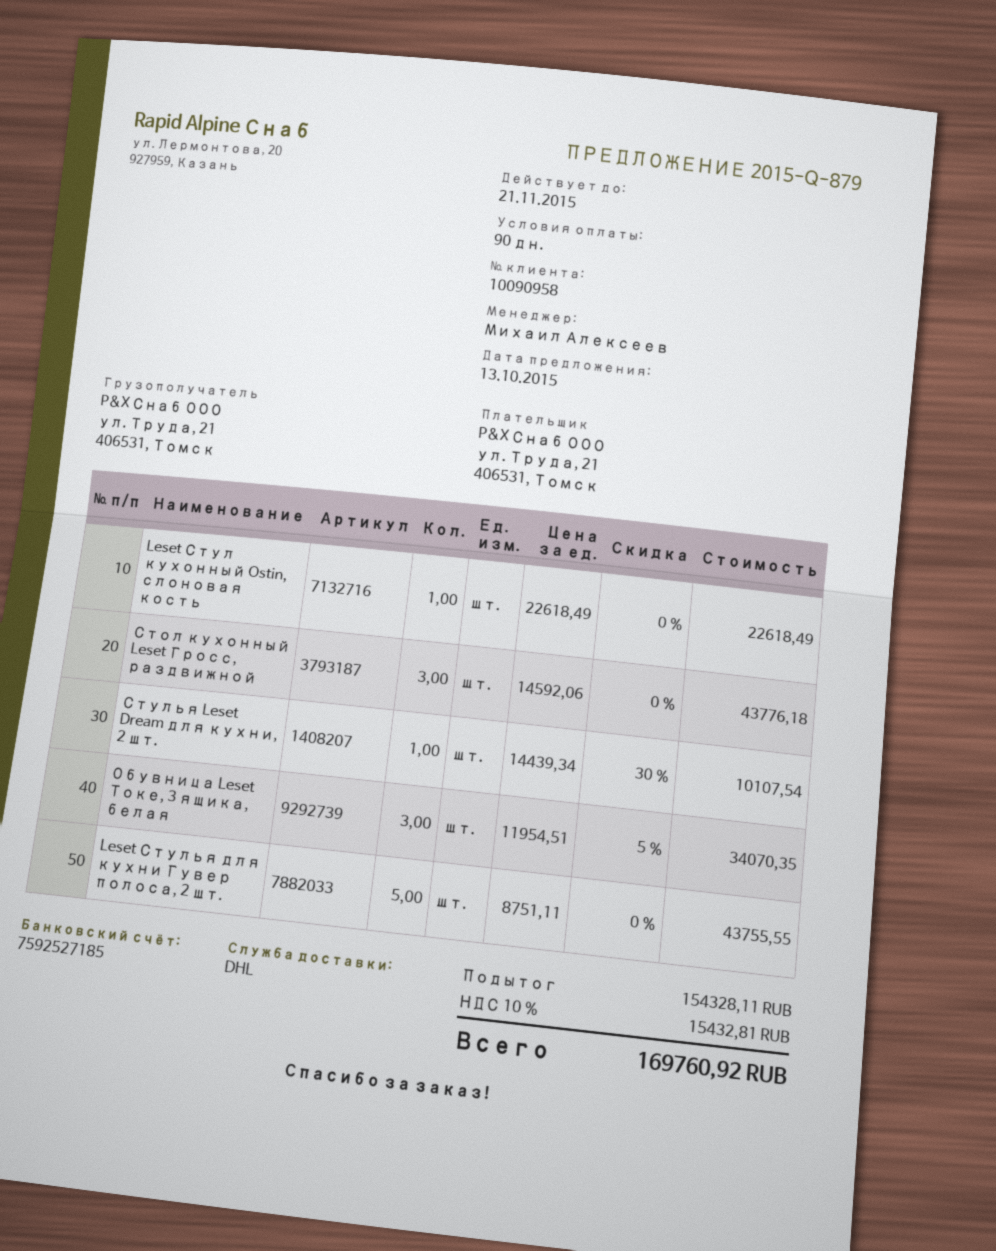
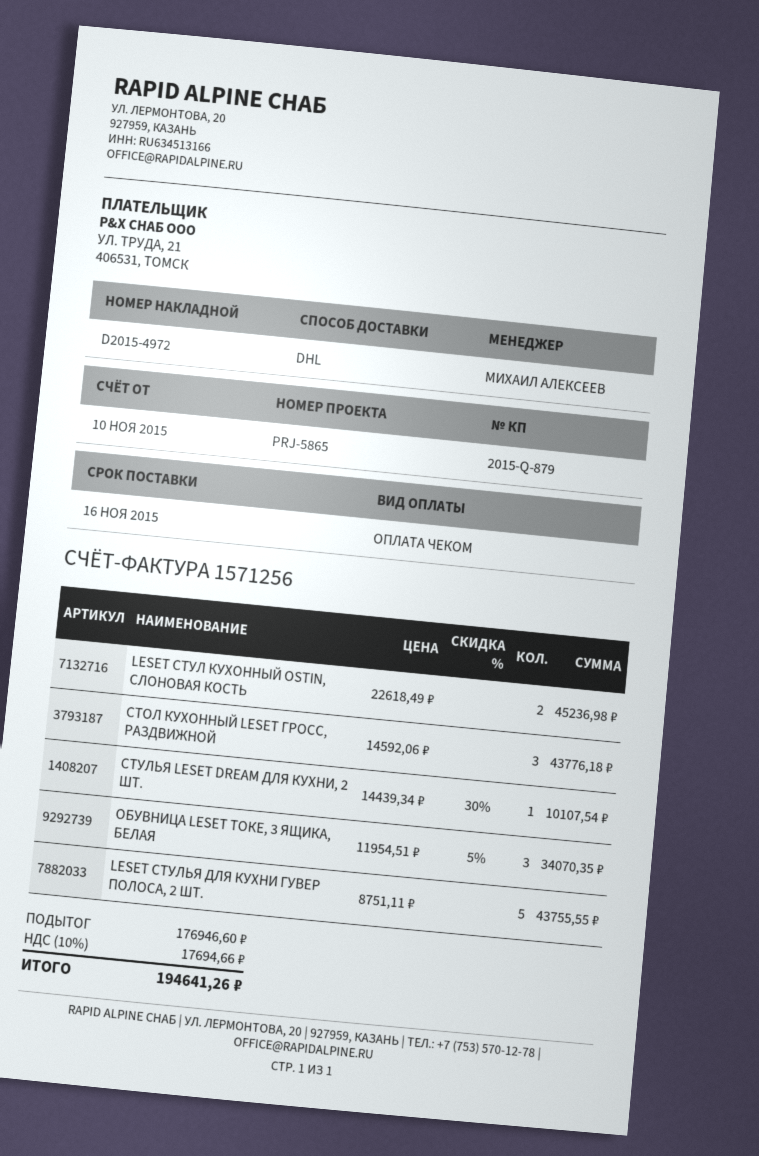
Leset Стул кухонный Ostin, слоновая кость: 1 x 22618.49 = 22618.49 -> 2 x 22618.49 = 45236.98
subtotal: 154328.11 -> 176946.60
tax: 10% = 15432.81 -> 10% = 17694.66
total: 169760.92 -> 194641.26

